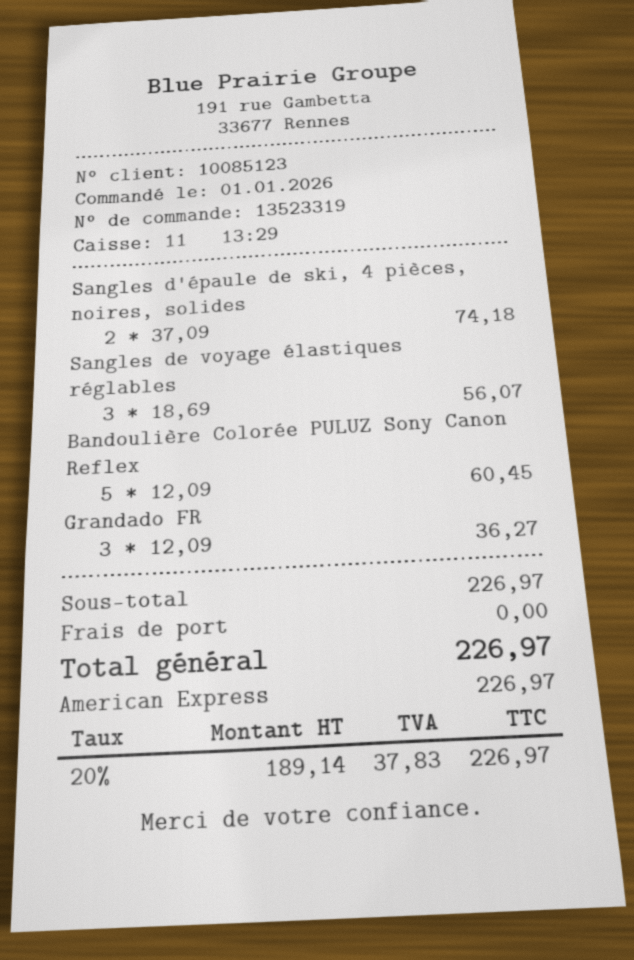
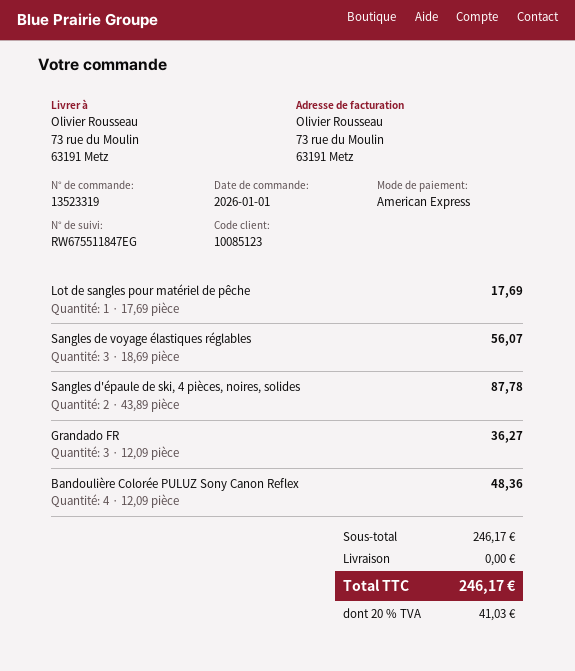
Sangles d'épaule de ski, 4 pièces, noires, solides: 2 x 37.09 = 74.18 -> 2 x 43.89 = 87.78
Bandoulière Colorée PULUZ Sony Canon Reflex: 5 x 12.09 = 60.45 -> 4 x 12.09 = 48.36
Lot de sangles pour matériel de pêche: none -> 1 x 17.69 = 17.69
subtotal: 226.97 -> 246.17
tax: 20% = 37.83 -> 20% = 41.03
total: 226.97 -> 246.17

